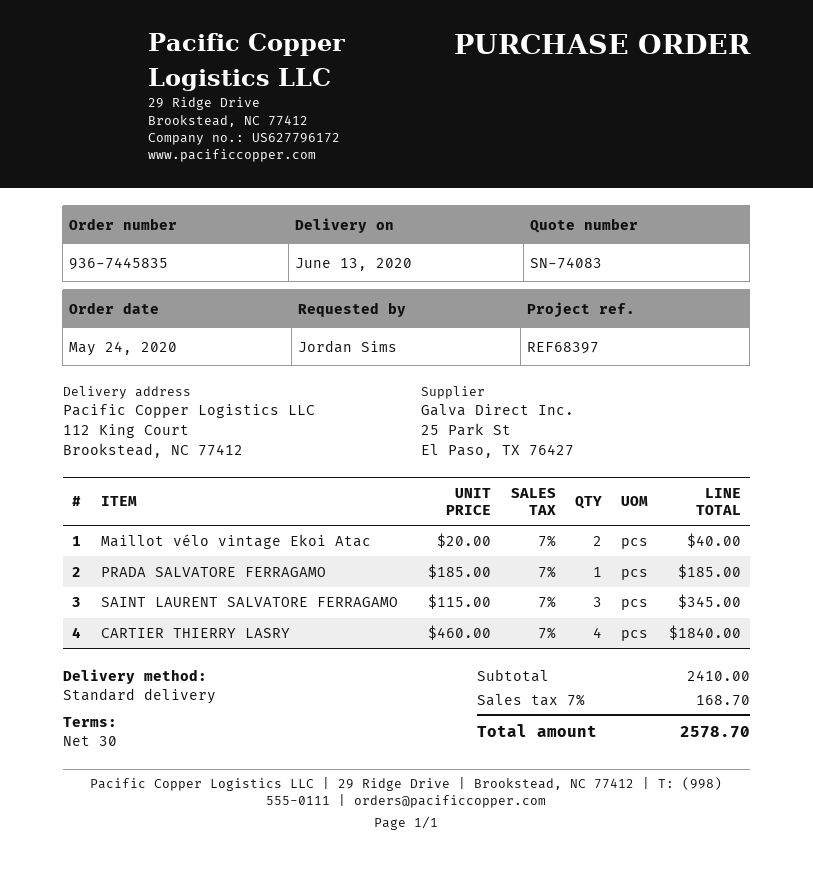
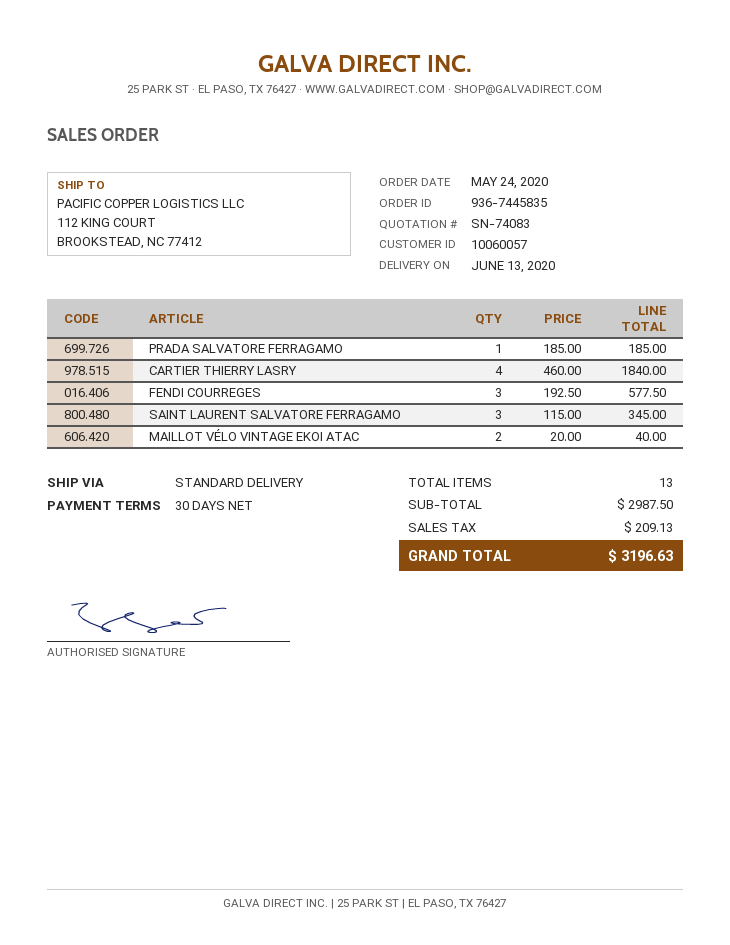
FENDI COURREGES: none -> 3 x 192.50 = 577.50
subtotal: 2410.00 -> 2987.50
tax: 168.70 -> 209.13
total: 2578.70 -> 3196.63

